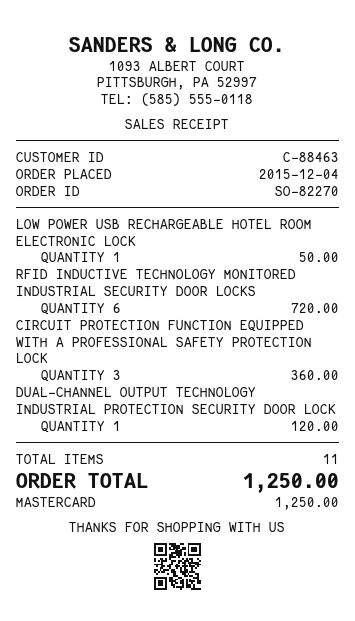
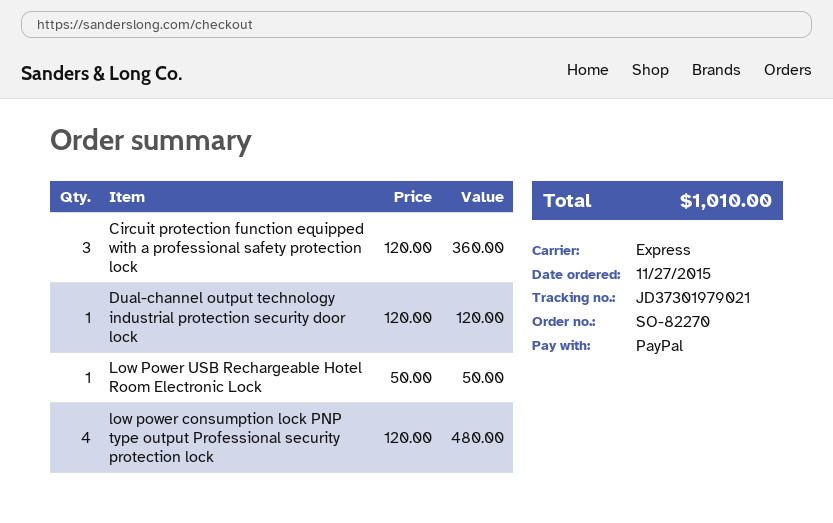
order date: 2015-12-04 -> 2015-11-27
payment method: Mastercard -> PayPal
RFID INDUCTIVE TECHNOLOGY MONITORED INDUSTRIAL SECURITY DOOR LOCKS: 6 for 720.00 -> none
low power consumption lock PNP type output Professional security protection lock: none -> 4 for 480.00
total: 1250.00 -> 1010.00

